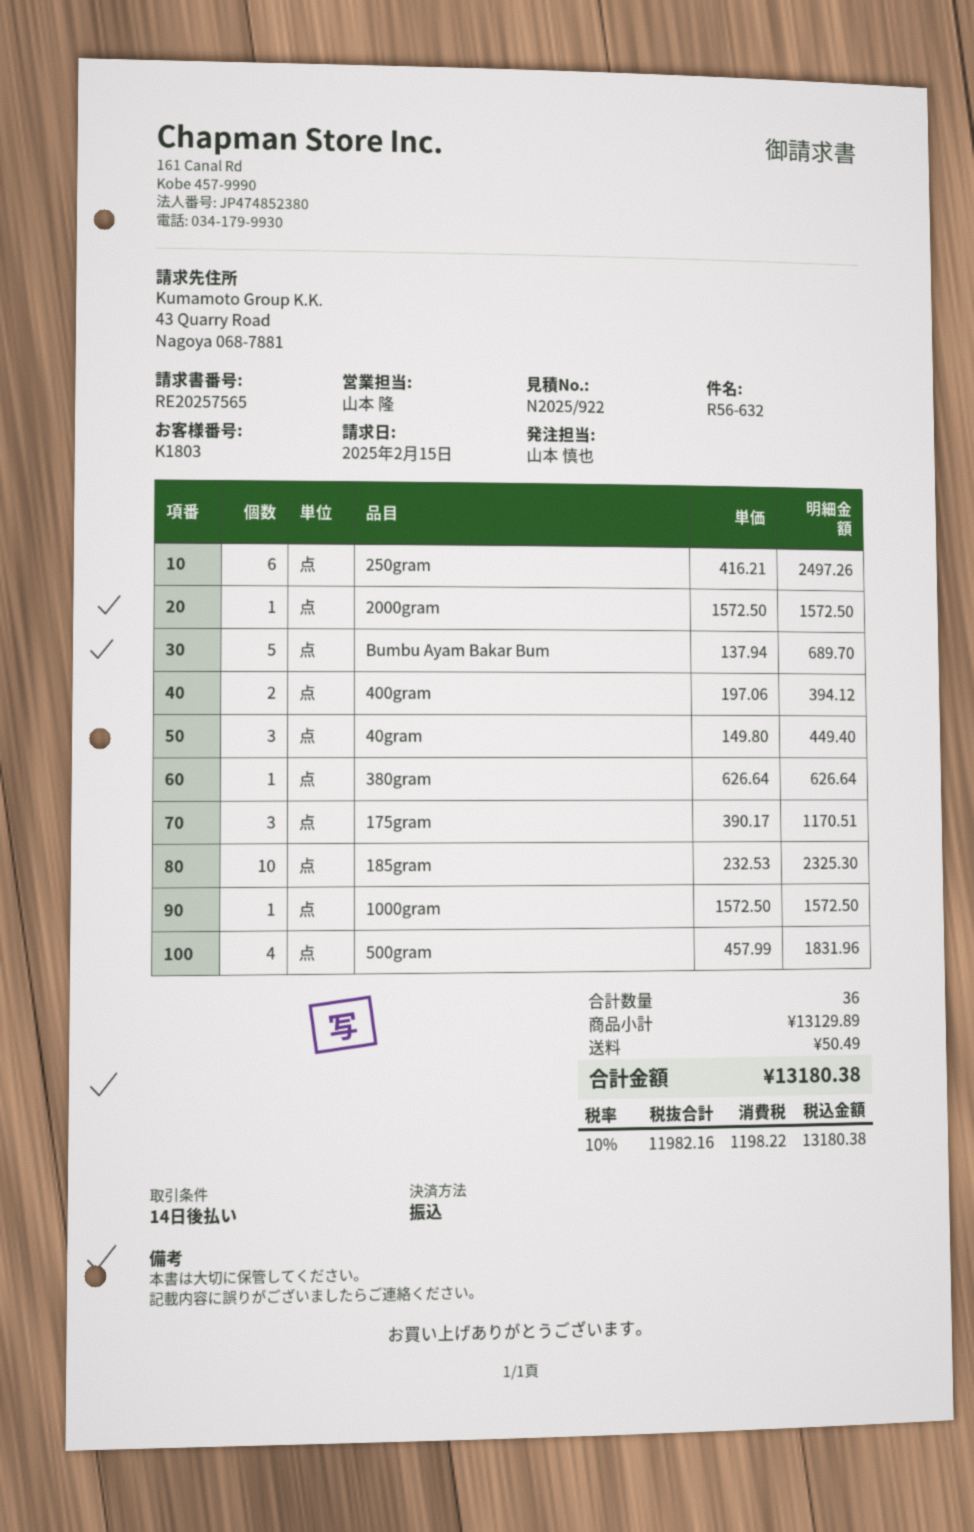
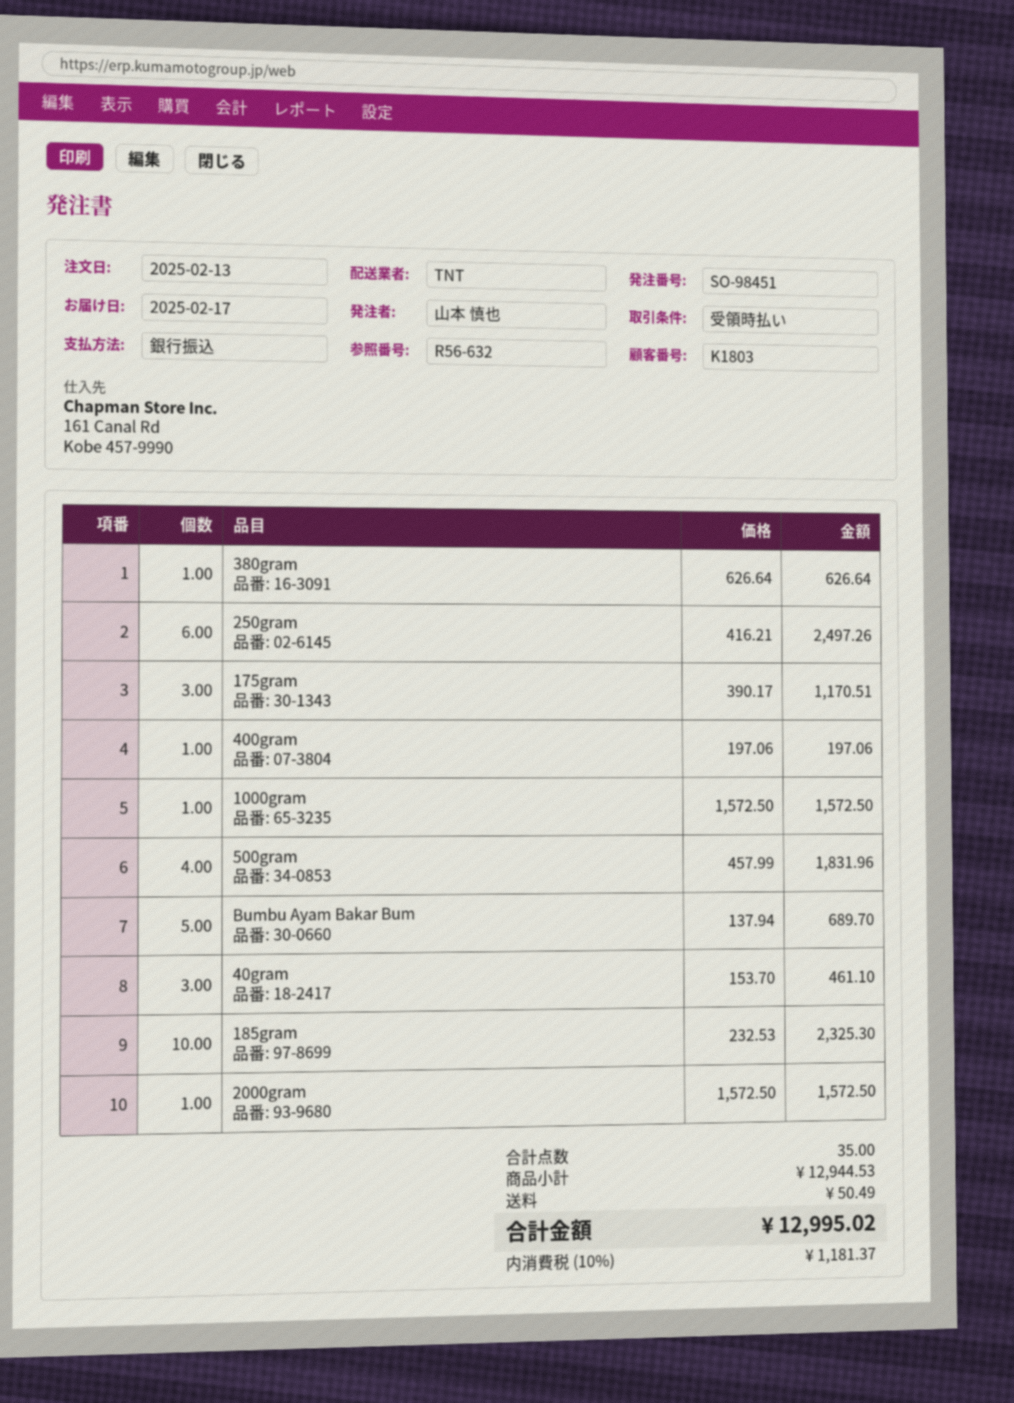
payment terms: 14 days -> on receipt
400gram: 2 x 197.06 = 394.12 -> 1 x 197.06 = 197.06
40gram: 3 x 149.80 = 449.40 -> 3 x 153.70 = 461.10
total quantity: 36 -> 35
subtotal: 13129.89 -> 12944.53
tax: 10% = 1198.22 -> 10% = 1181.37
total: 13180.38 -> 12995.02

